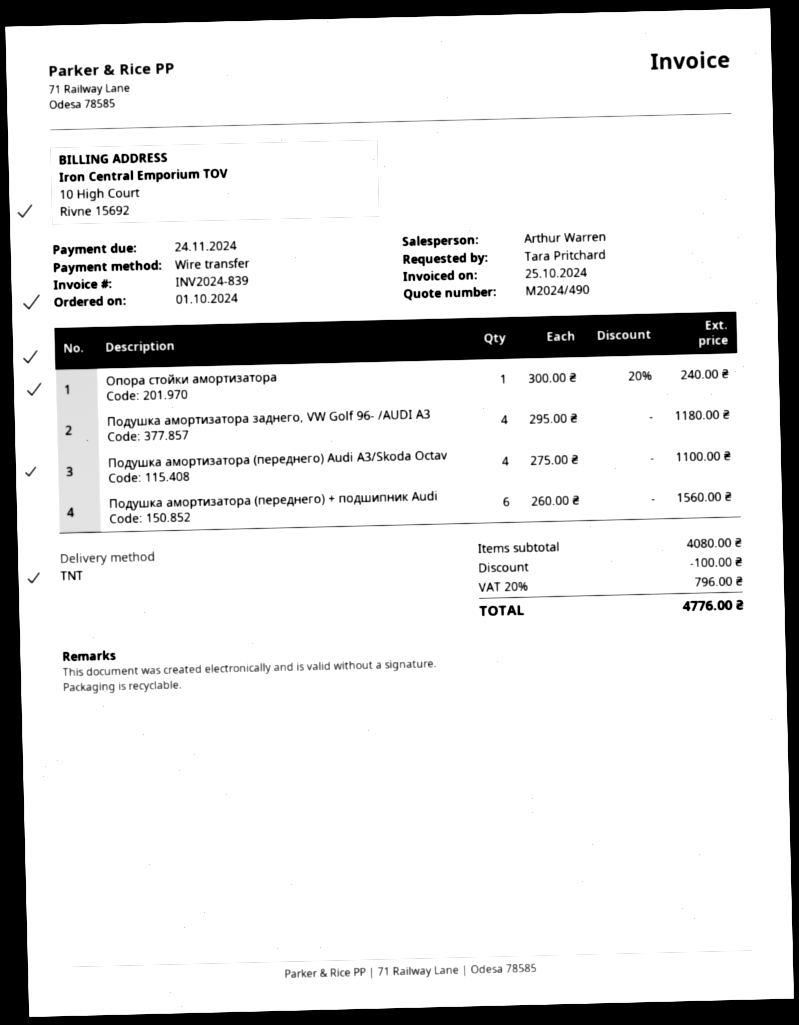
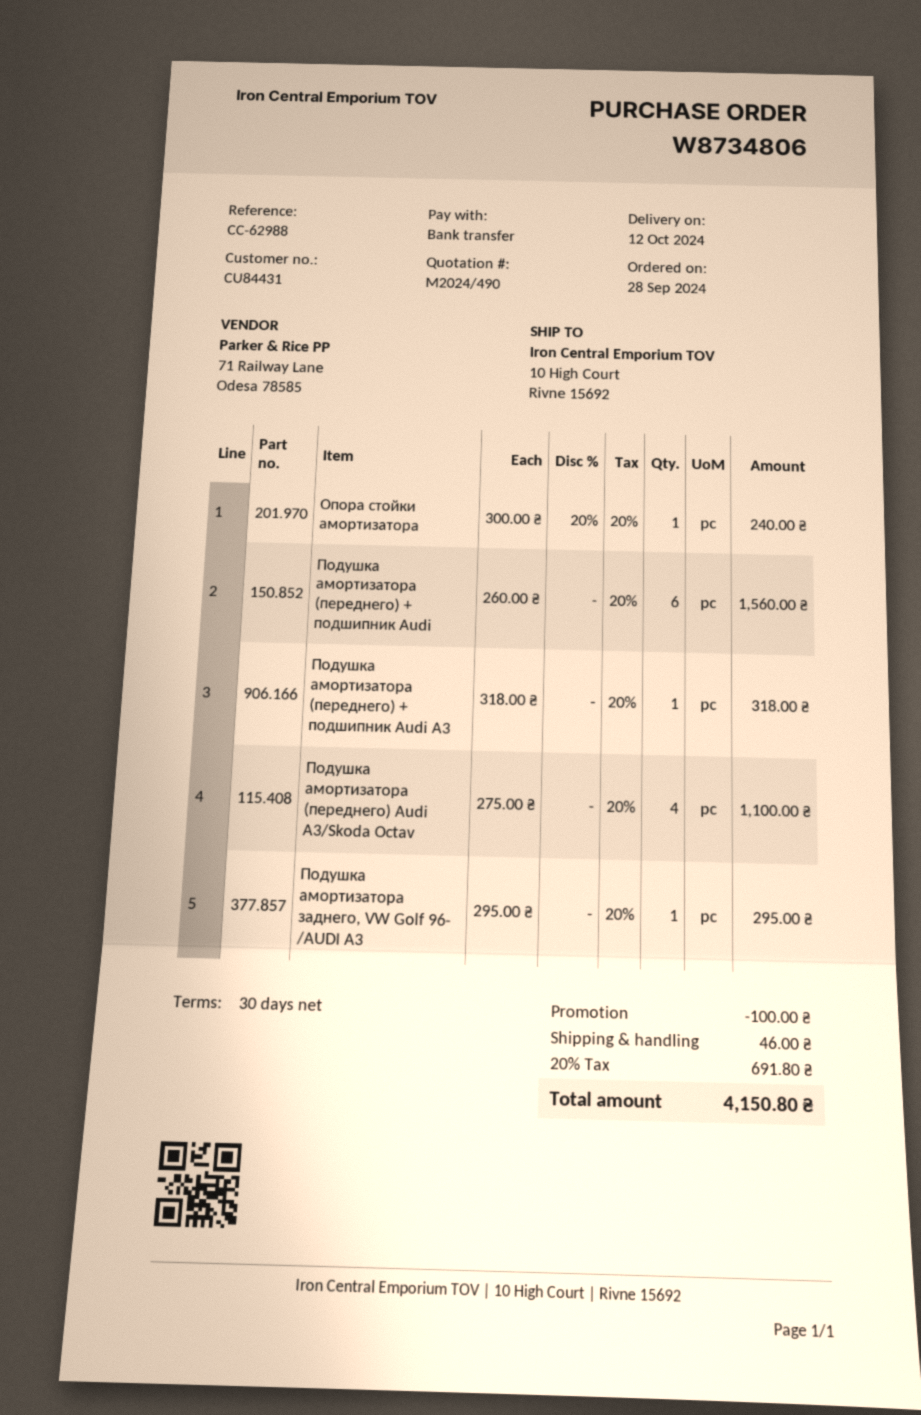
order date: 2024-10-01 -> 2024-09-28
Подушка амортизатора заднего, VW Golf 96- /AUDI A3: 4 x 295.00 = 1180.00 -> 1 x 295.00 = 295.00
Подушка амортизатора (переднего) + подшипник Audi A3: none -> 1 x 318.00 = 318.00
shipping: none -> 46.00
tax: 20% = 796.00 -> 20% = 691.80
total: 4776.00 -> 4150.80

